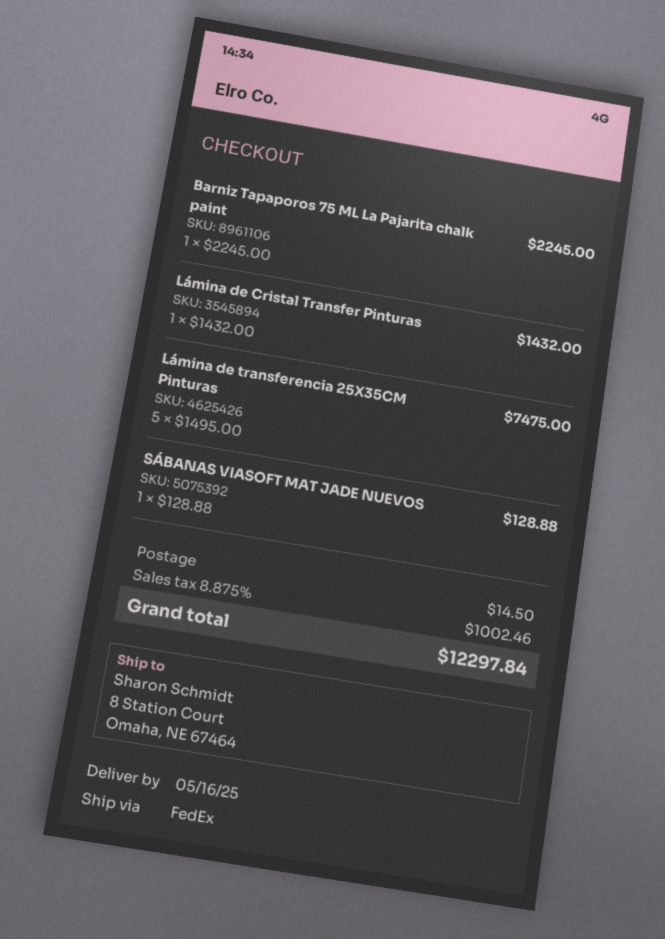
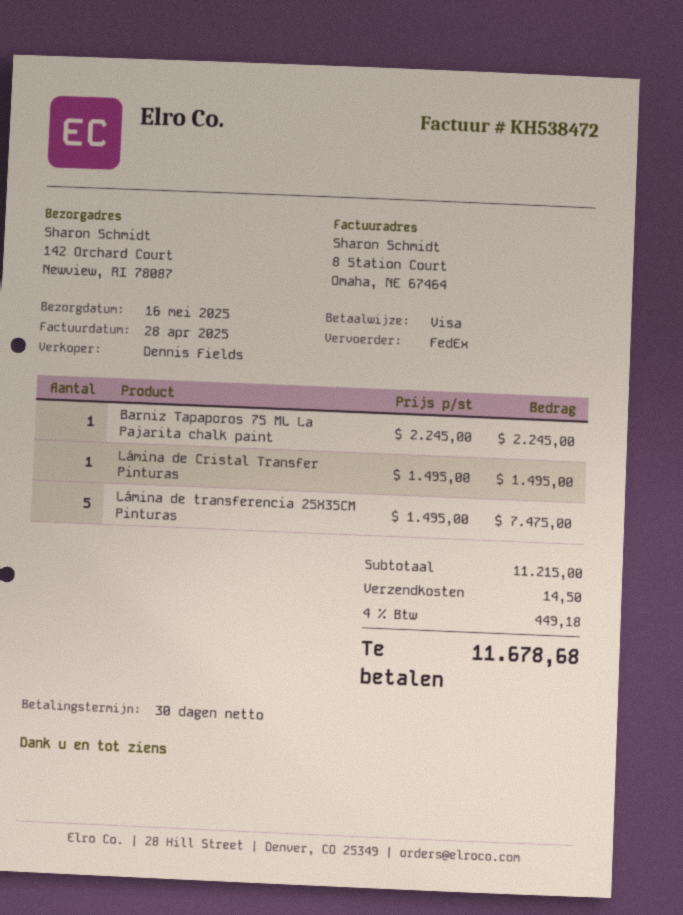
ship to: 8 Station Court, Omaha, NE 67464 -> 142 Orchard Court, Newview, RI 78087
Lámina de Cristal Transfer Pinturas: 1 x 1432.00 = 1432.00 -> 1 x 1495.00 = 1495.00
SÁBANAS VIASOFT MAT JADE NUEVOS: 1 x 128.88 = 128.88 -> none
tax: 8.875% = 1002.46 -> 4% = 449.18
total: 12297.84 -> 11678.68

